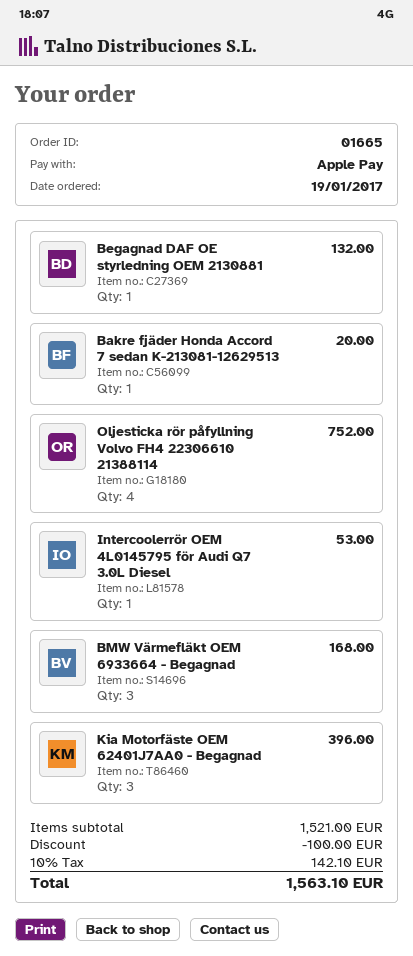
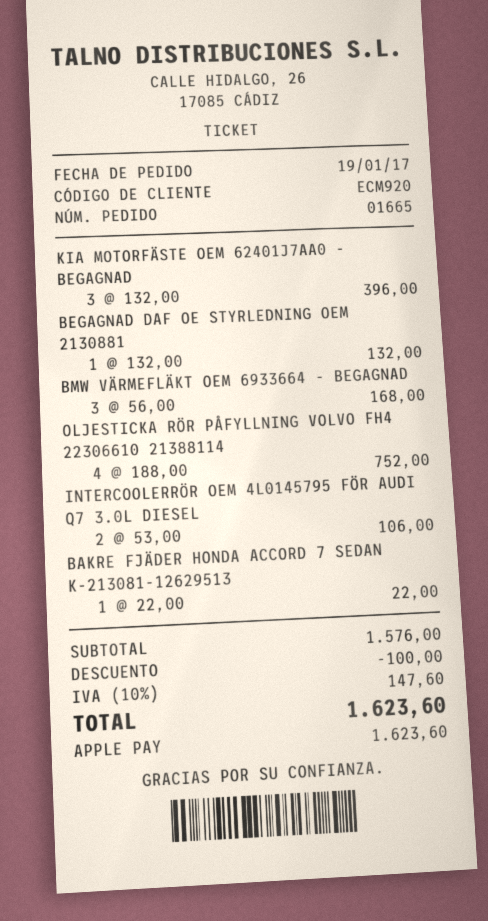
Bakre fjäder Honda Accord 7 sedan K-213081-12629513: 1 for 20.00 -> 1 for 22.00
Intercoolerrör OEM 4L0145795 för Audi Q7 3.0L Diesel: 1 for 53.00 -> 2 for 106.00
subtotal: 1521.00 -> 1576.00
tax: 10% = 142.10 -> 10% = 147.60
total: 1563.10 -> 1623.60

